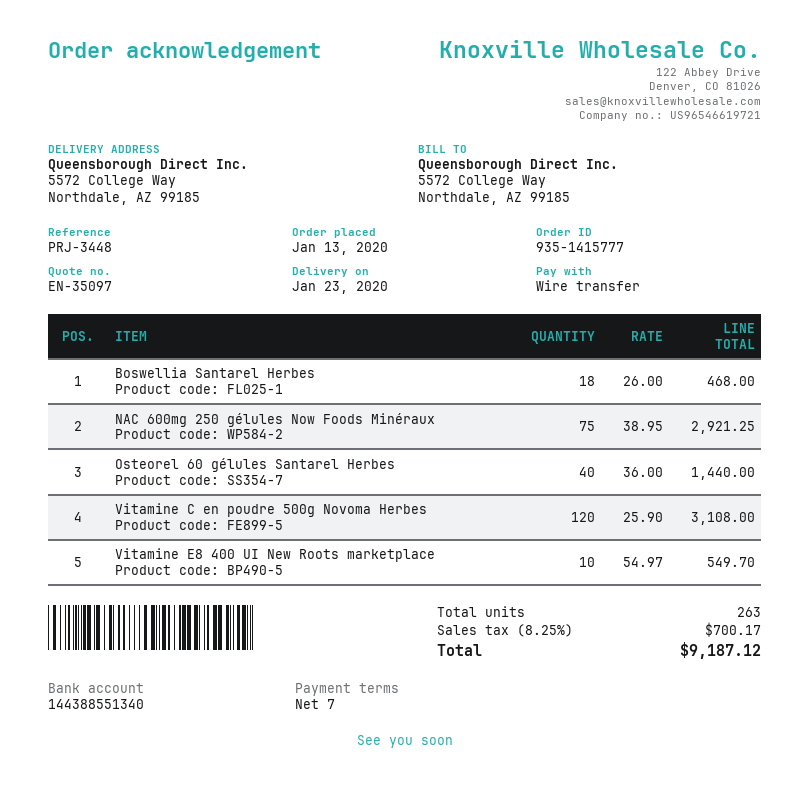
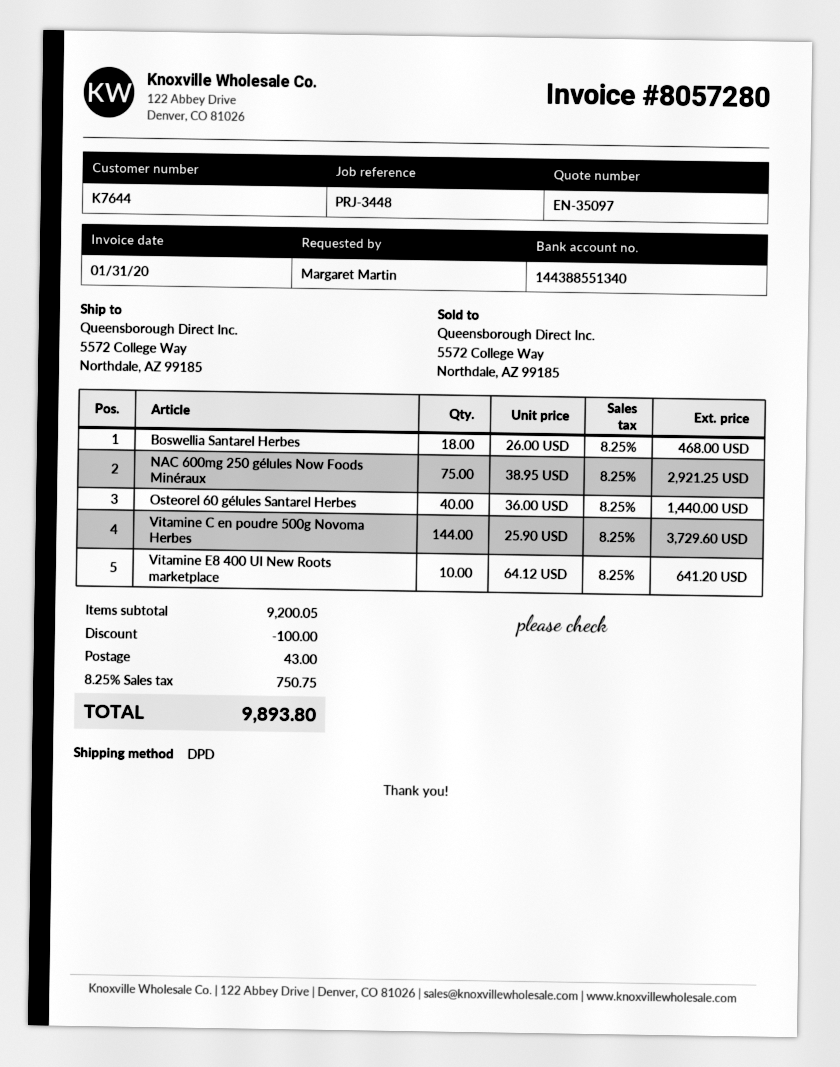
Vitamine C en poudre 500g Novoma Herbes: 120 x 25.90 = 3108.00 -> 144 x 25.90 = 3729.60
Vitamine E8 400 UI New Roots marketplace: 10 x 54.97 = 549.70 -> 10 x 64.12 = 641.20
discount: none -> 100.00
shipping: none -> 43.00
tax: 8.25% = 700.17 -> 8.25% = 750.75
total: 9187.12 -> 9893.80

